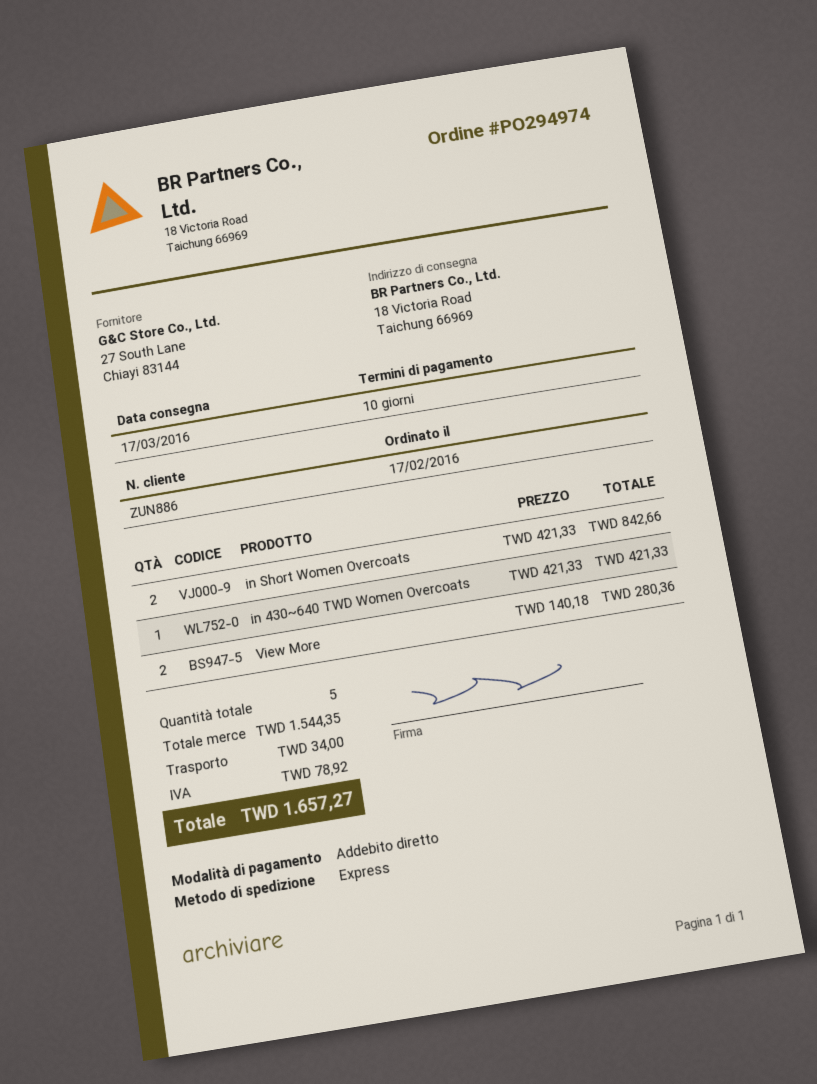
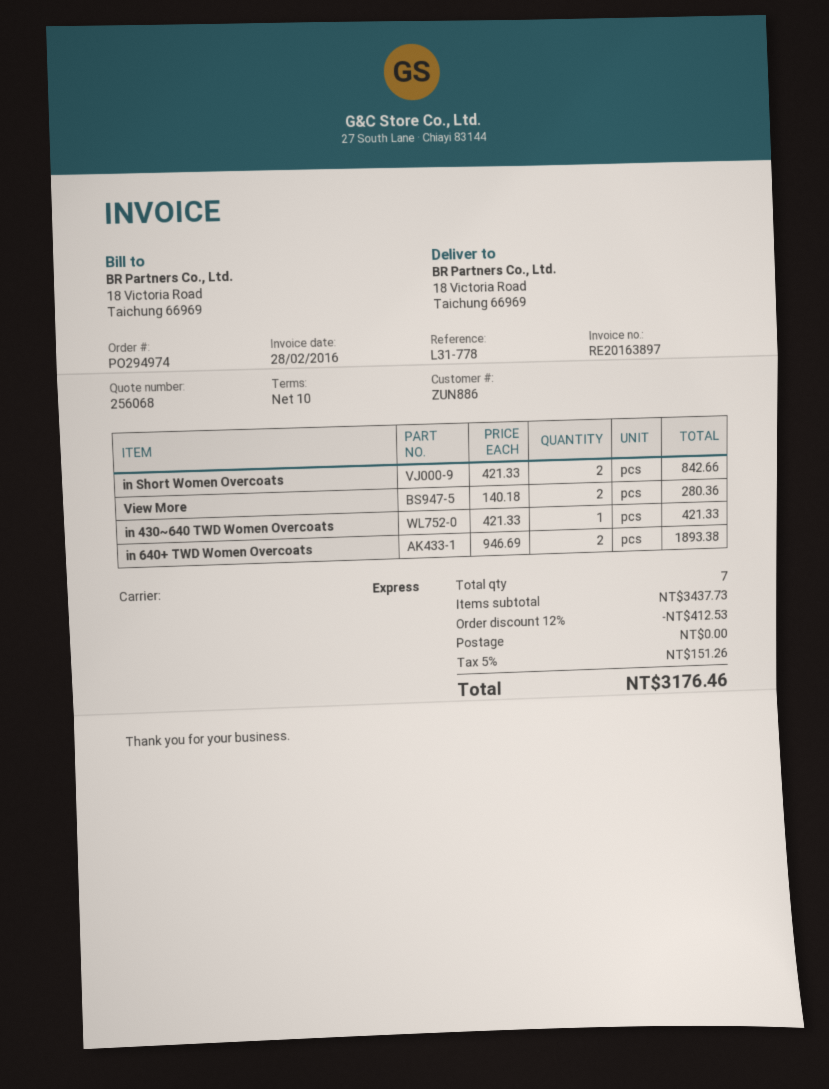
in 640+ TWD Women Overcoats: none -> 2 x 946.69 = 1893.38
total quantity: 5 -> 7
subtotal: 1544.35 -> 3437.73
discount: none -> 12% = 412.53
shipping: 34.00 -> 0.00
tax: 78.92 -> 151.26
total: 1657.27 -> 3176.46

